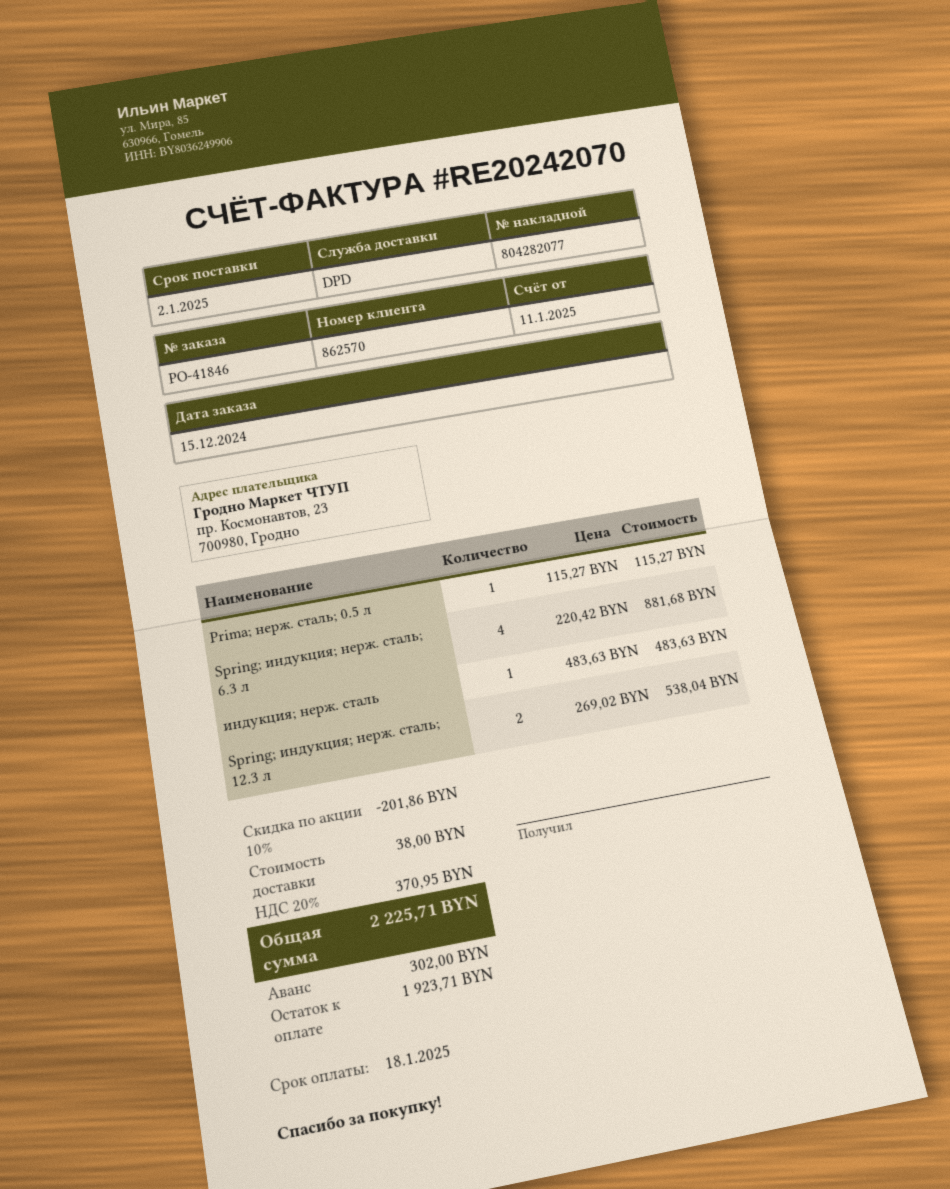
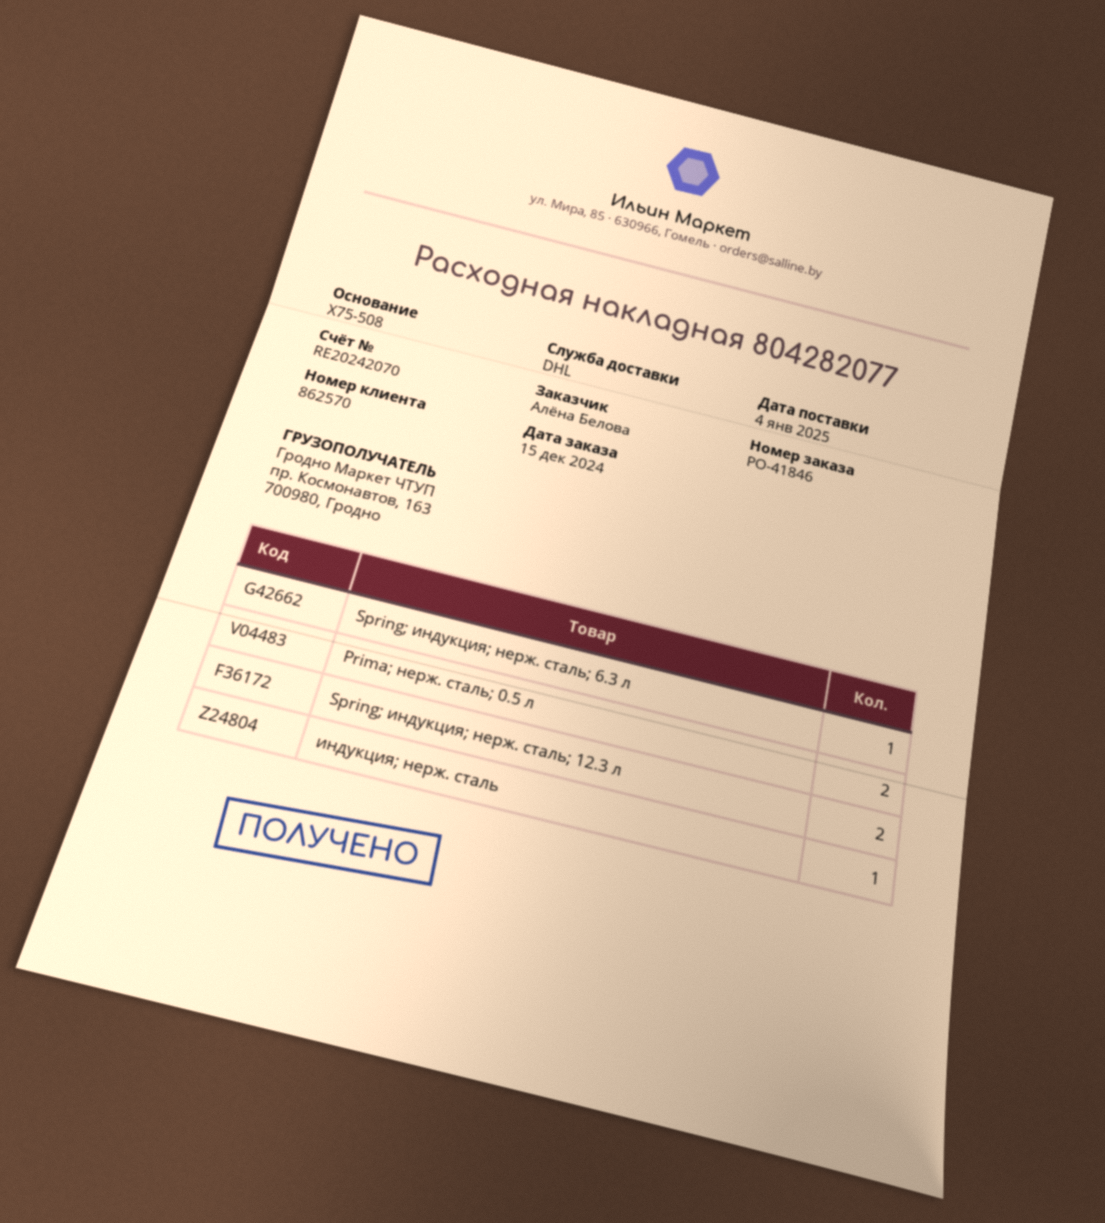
delivery date: 2025-01-02 -> 2025-01-04
shipping method: DPD -> DHL
Prima; нерж. сталь; 0.5 л: 1 -> 2
Spring; индукция; нерж. сталь; 6.3 л: 4 -> 1

